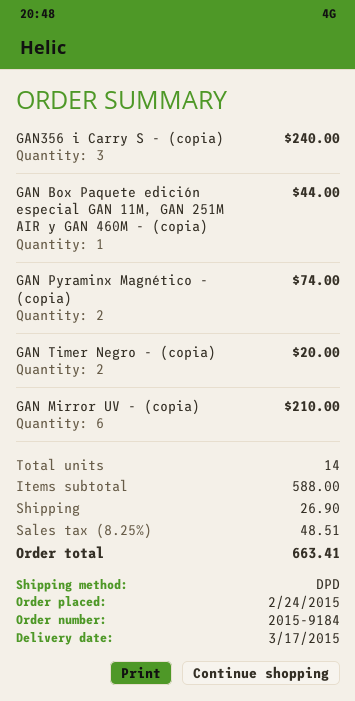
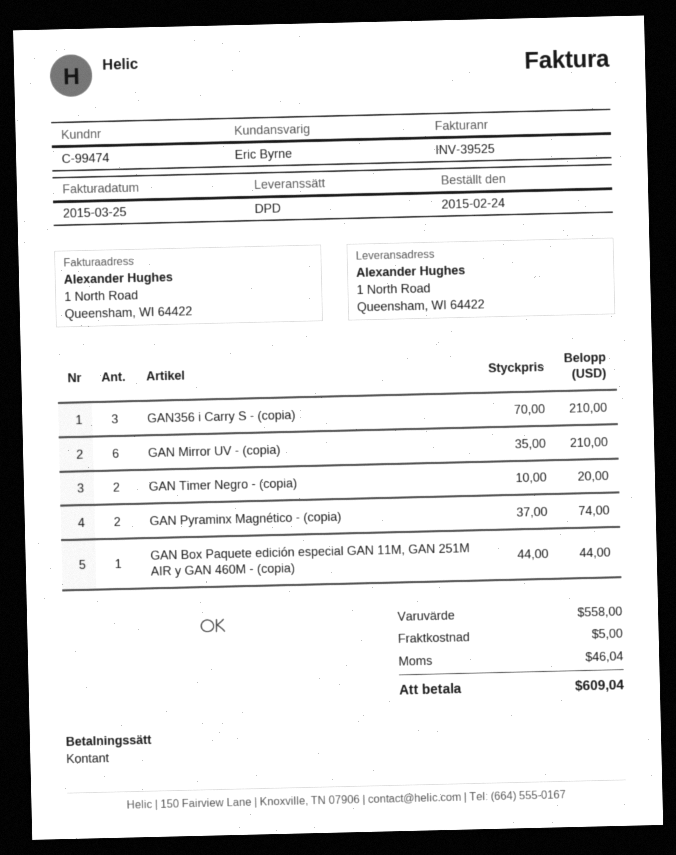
GAN356 i Carry S - (copia): 3 for 240.00 -> 3 for 210.00
subtotal: 588.00 -> 558.00
shipping: 26.90 -> 5.00
tax: 48.51 -> 46.04
total: 663.41 -> 609.04

